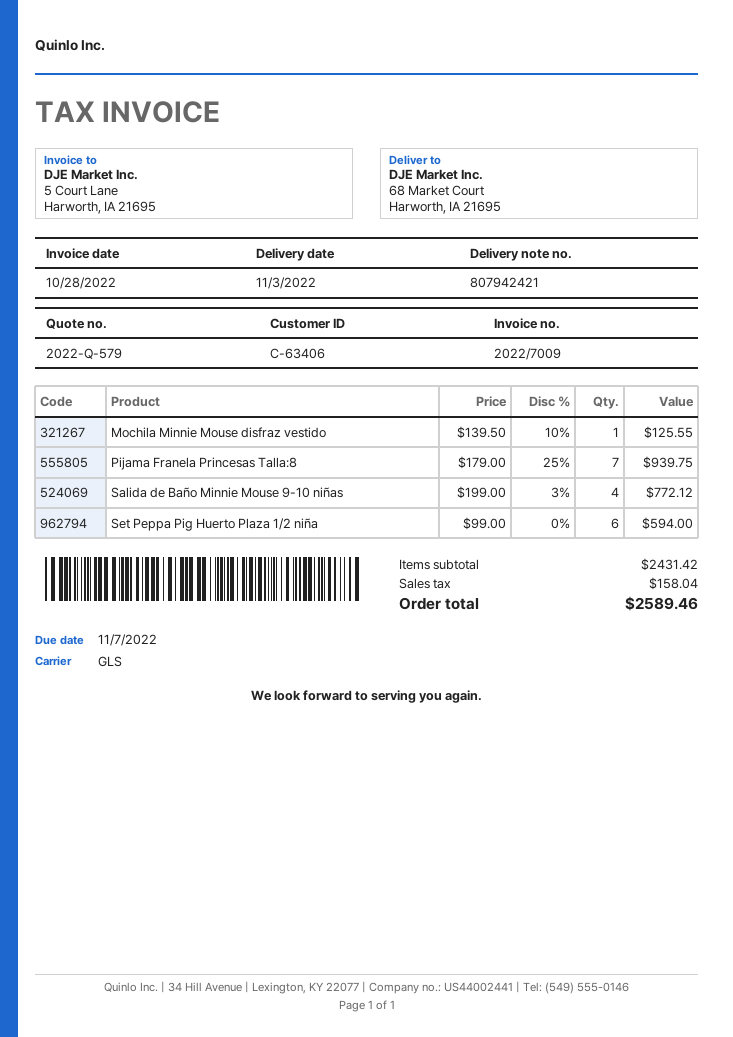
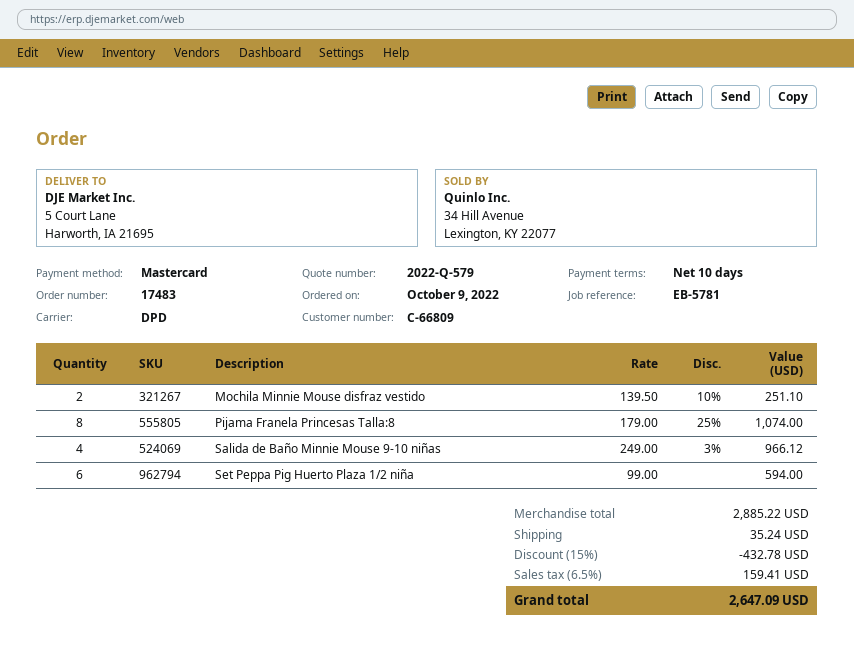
customer number: C-63406 -> C-66809
shipping method: GLS -> DPD
ship to: 68 Market Court, Harworth, IA 21695 -> 5 Court Lane, Harworth, IA 21695
Mochila Minnie Mouse disfraz vestido: 1 x 139.50 - 10% = 125.55 -> 2 x 139.50 - 10% = 251.10
Pijama Franela Princesas Talla:8: 7 x 179.00 - 25% = 939.75 -> 8 x 179.00 - 25% = 1074.00
Salida de Baño Minnie Mouse 9-10 niñas: 4 x 199.00 - 3% = 772.12 -> 4 x 249.00 - 3% = 966.12
subtotal: 2431.42 -> 2885.22
discount: none -> 15% = 432.78
shipping: none -> 35.24
tax: 158.04 -> 159.41
total: 2589.46 -> 2647.09

